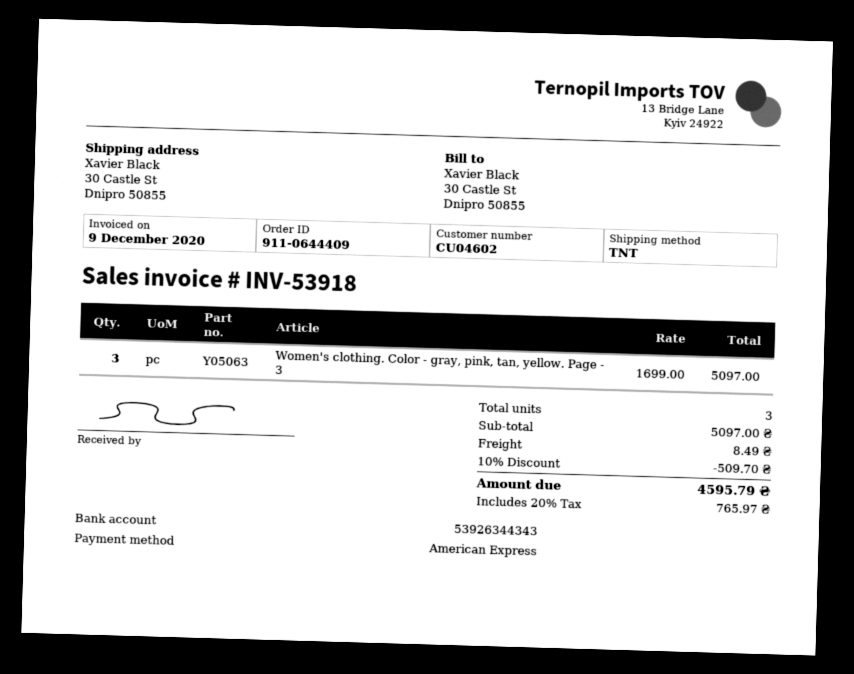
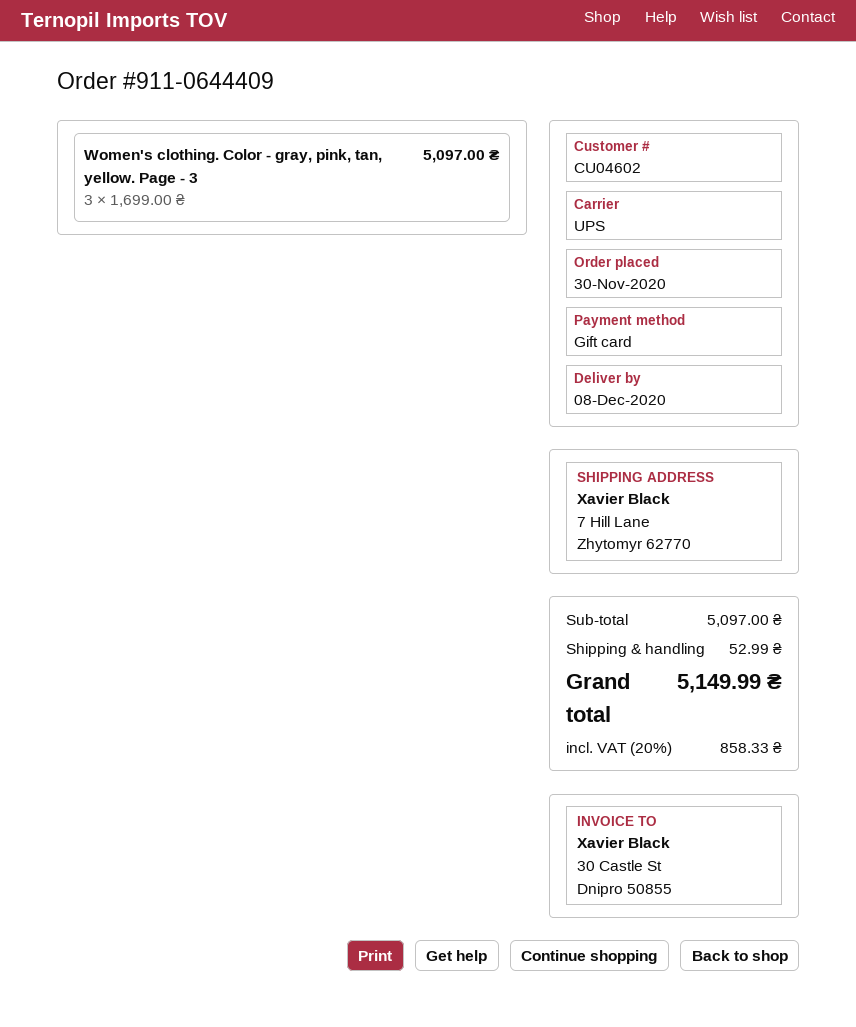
payment method: American Express -> gift card
shipping method: TNT -> UPS
ship to: 30 Castle St, Dnipro 50855 -> 7 Hill Lane, Zhytomyr 62770
discount: 10% = 509.70 -> none
shipping: 8.49 -> 52.99
tax: 20% = 765.97 -> 20% = 858.33
total: 4595.79 -> 5149.99

